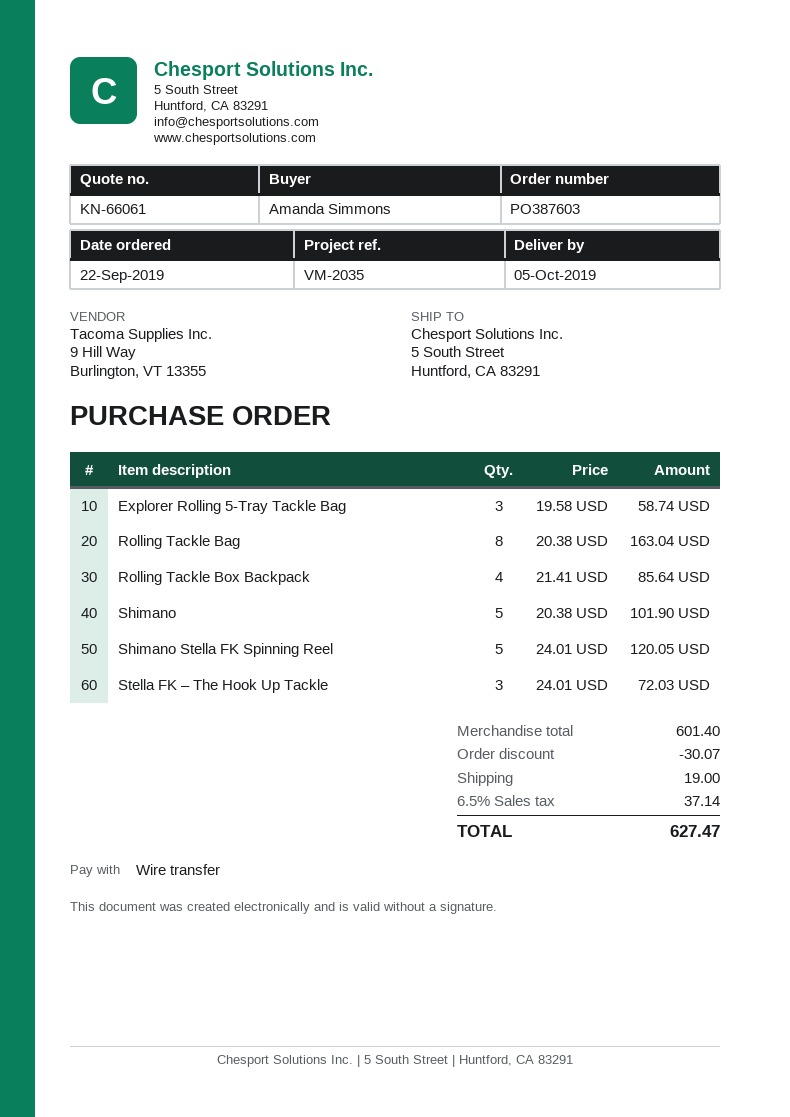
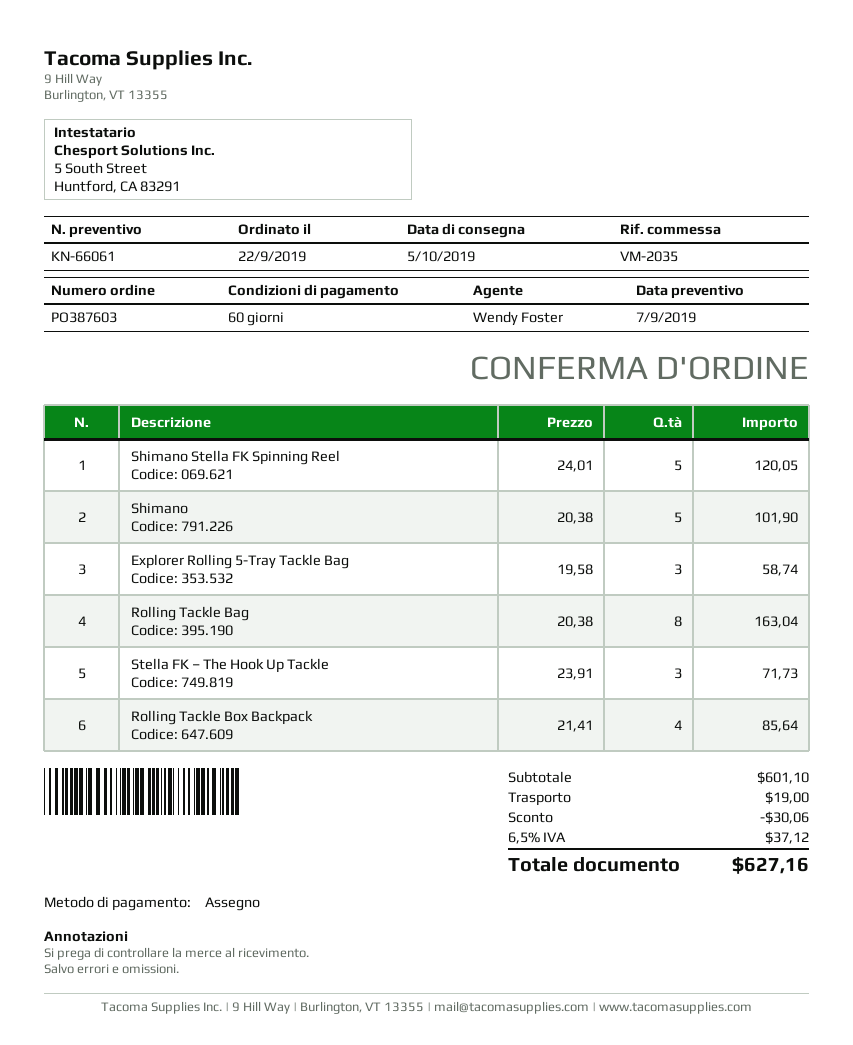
payment method: bank transfer -> cheque
Stella FK – The Hook Up Tackle: 3 x 24.01 = 72.03 -> 3 x 23.91 = 71.73
subtotal: 601.40 -> 601.10
discount: 30.07 -> 30.06
tax: 6.5% = 37.14 -> 6.5% = 37.12
total: 627.47 -> 627.16

